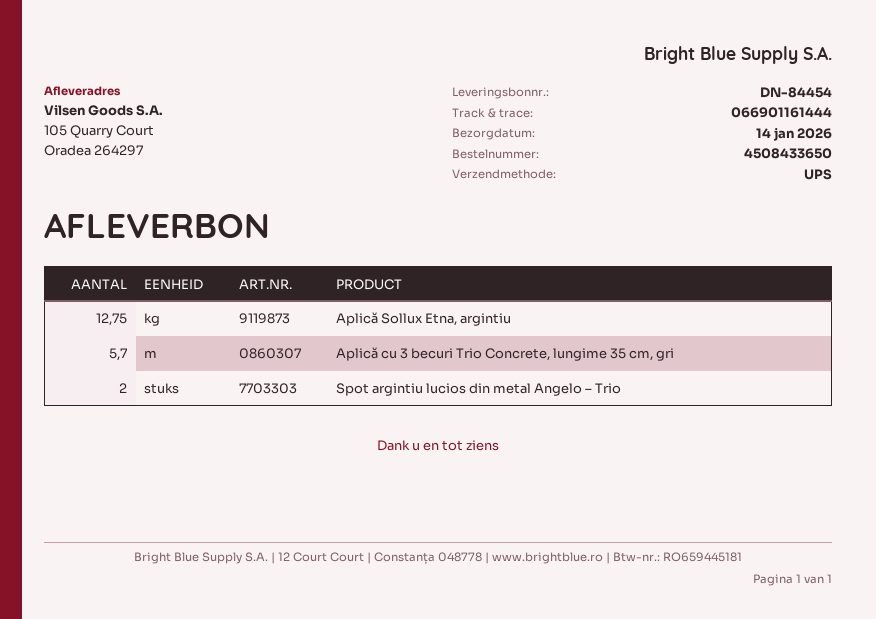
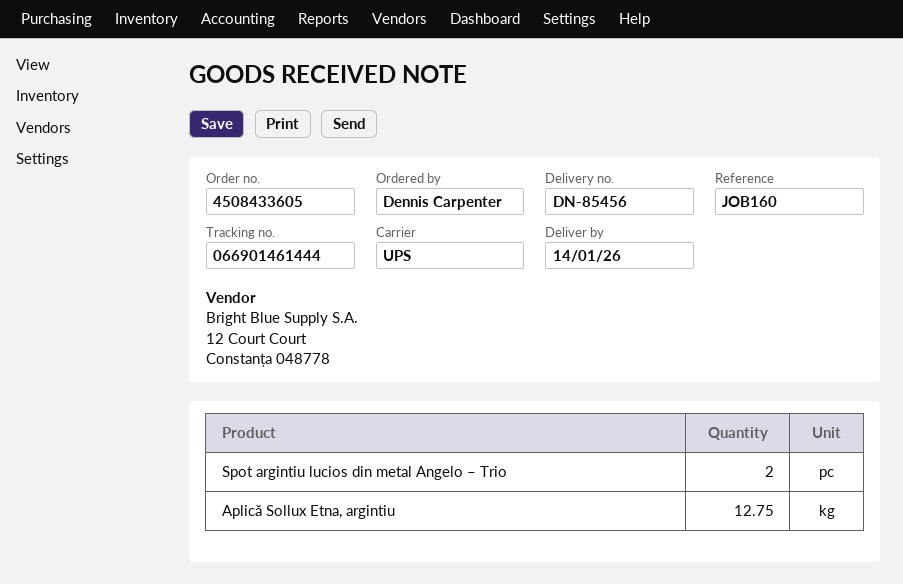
order number: 4508433650 -> 4508433605
delivery note number: DN-84454 -> DN-85456
tracking number: 066901161444 -> 066901461444
Aplică cu 3 becuri Trio Concrete, lungime 35 cm, gri: 5.7 -> none

